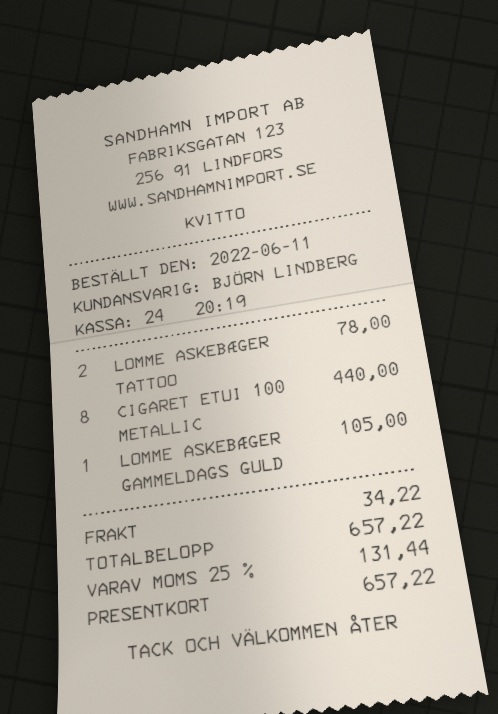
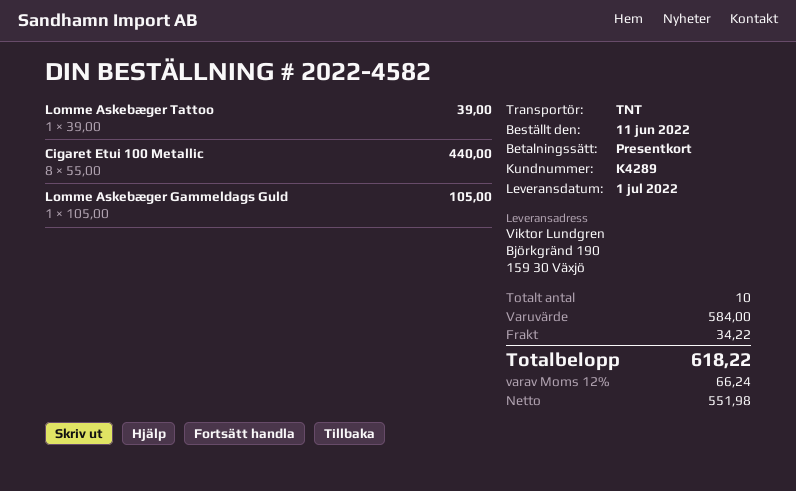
LOMME ASKEBÆGER TATTOO: 2 for 78.00 -> 1 for 39.00
tax: 25% = 131.44 -> 12% = 66.24
total: 657.22 -> 618.22

